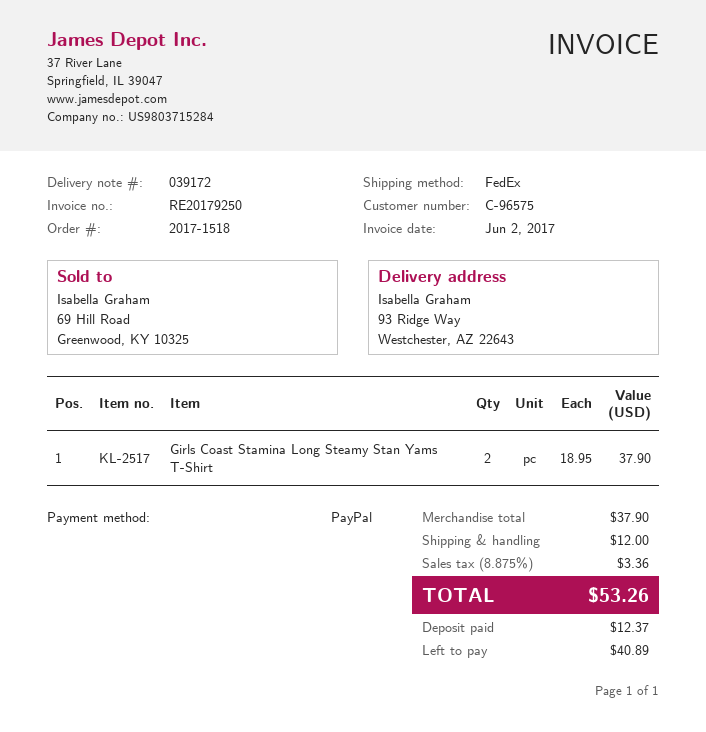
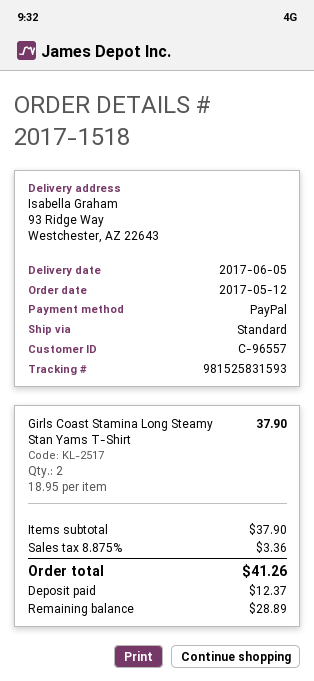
customer number: C-96575 -> C-96557
shipping method: FedEx -> standard
shipping: 12.00 -> none
total: 53.26 -> 41.26
balance: 40.89 -> 28.89

